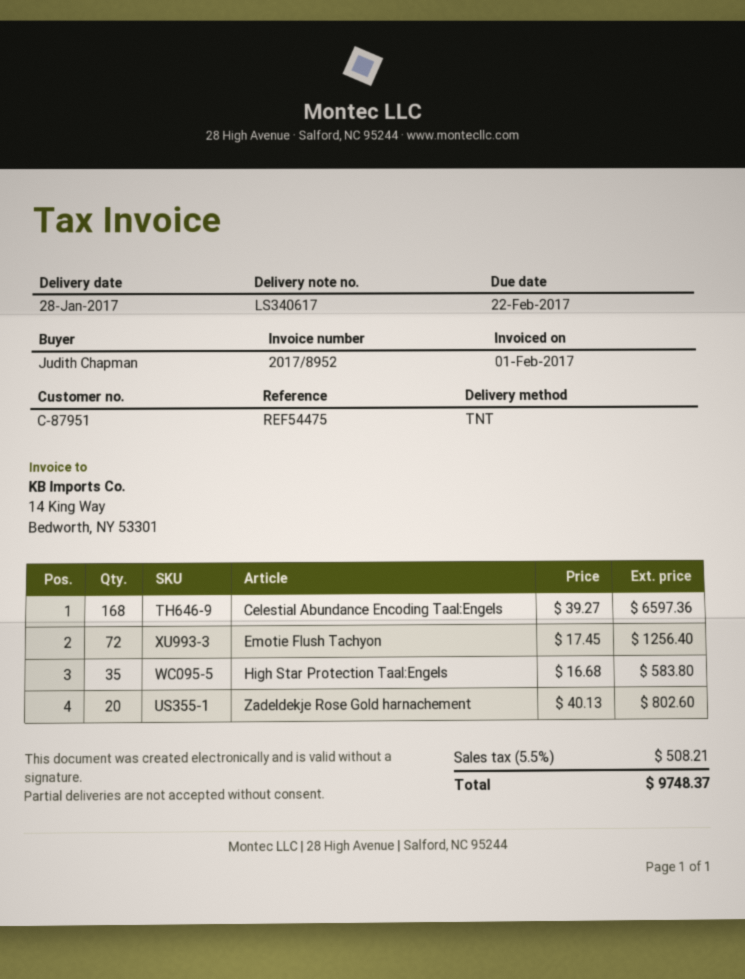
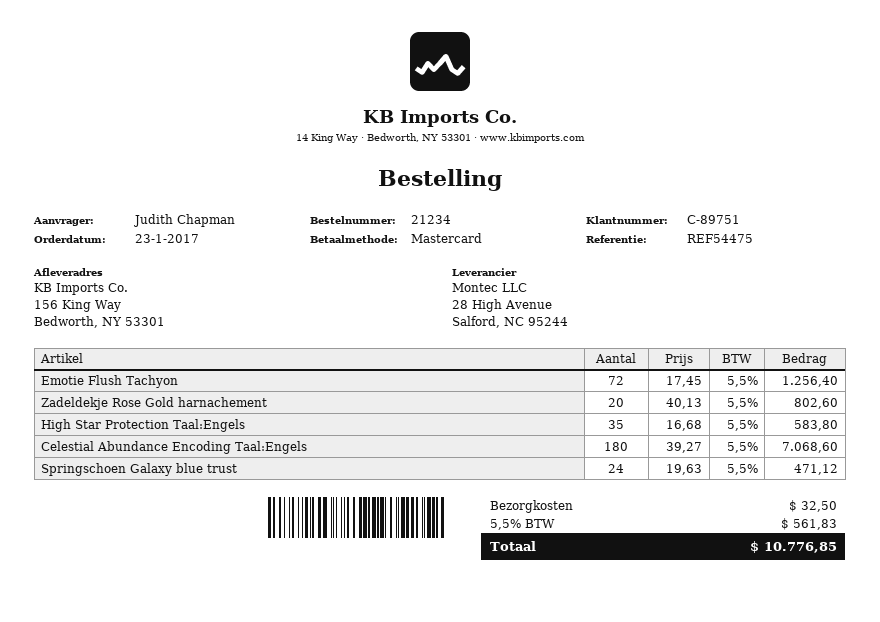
customer number: C-87951 -> C-89751
Celestial Abundance Encoding Taal:Engels: 168 x 39.27 = 6597.36 -> 180 x 39.27 = 7068.60
Springschoen Galaxy blue trust: none -> 24 x 19.63 = 471.12
shipping: none -> 32.50
tax: 5.5% = 508.21 -> 5.5% = 561.83
total: 9748.37 -> 10776.85

